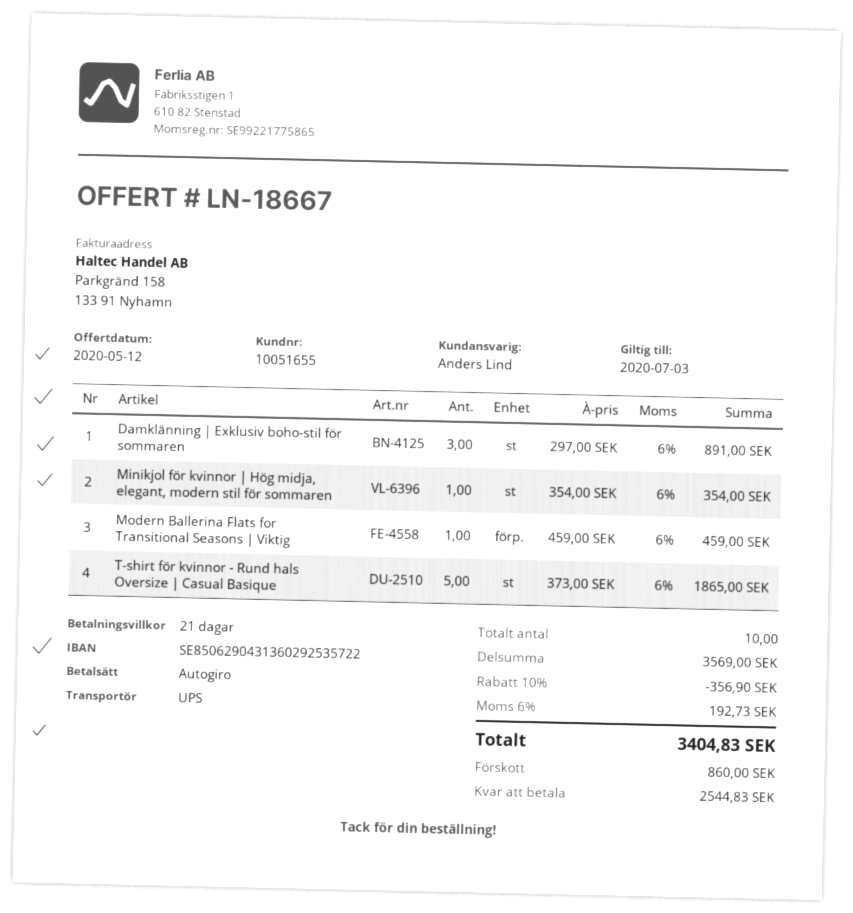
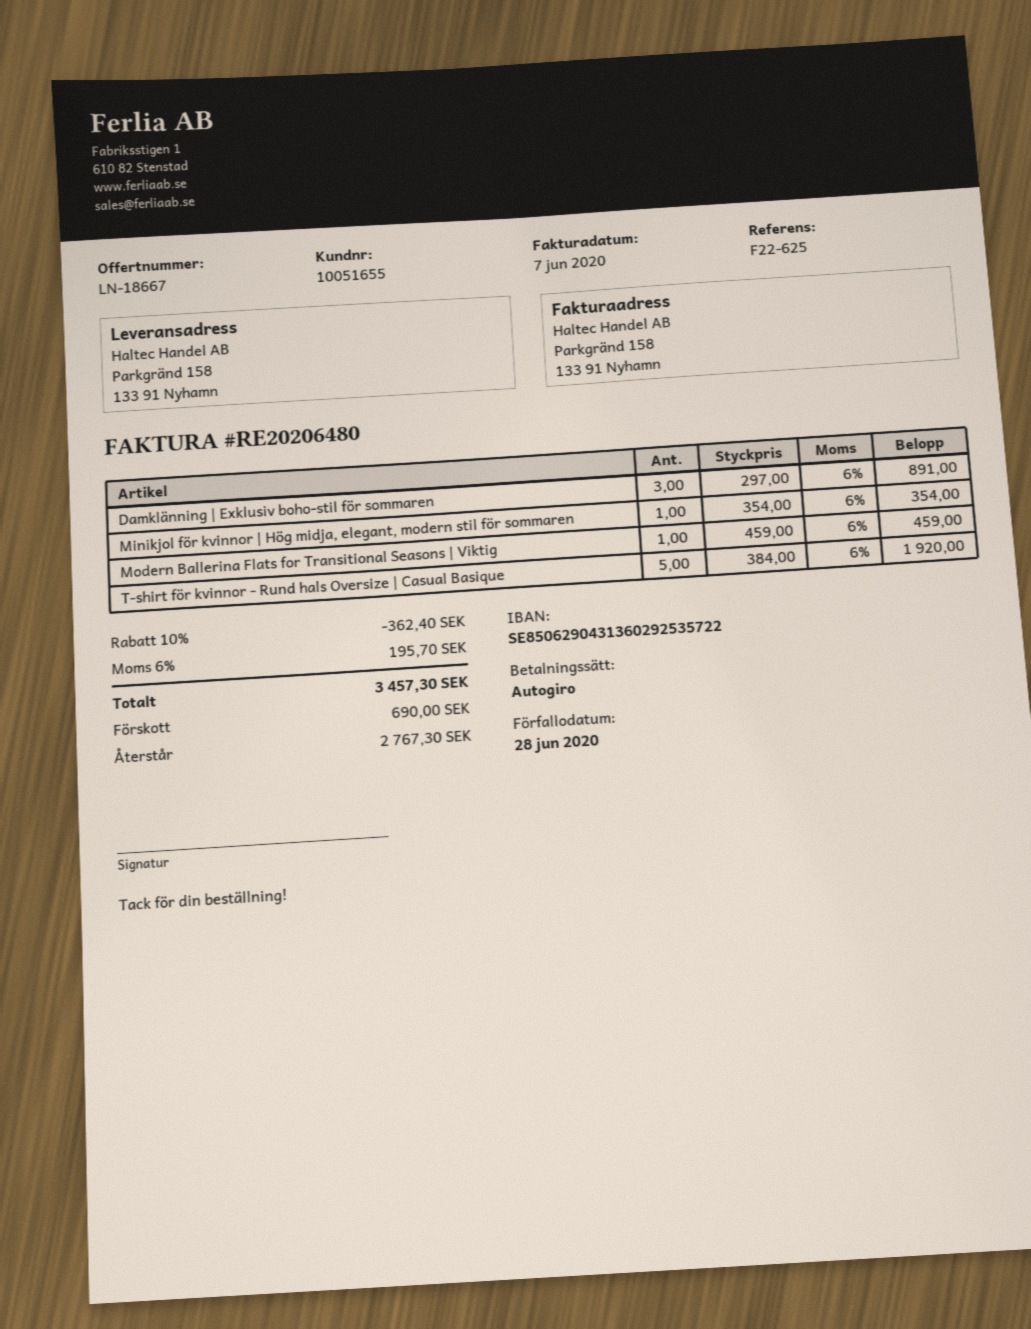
T-shirt för kvinnor - Rund hals Oversize | Casual Basique: 5 x 373.00 = 1865.00 -> 5 x 384.00 = 1920.00
discount: 10% = 356.90 -> 10% = 362.40
tax: 6% = 192.73 -> 6% = 195.70
total: 3404.83 -> 3457.30
deposit: 860.00 -> 690.00
balance: 2544.83 -> 2767.30

